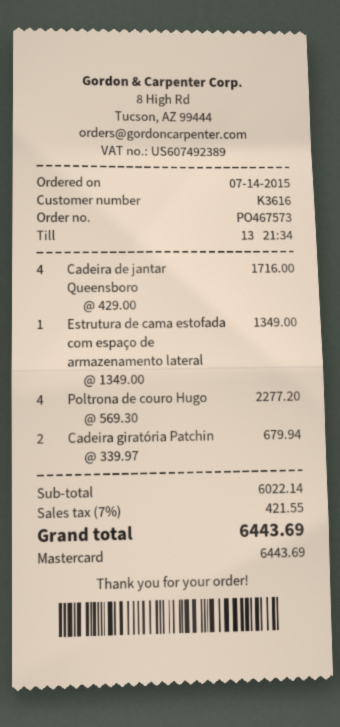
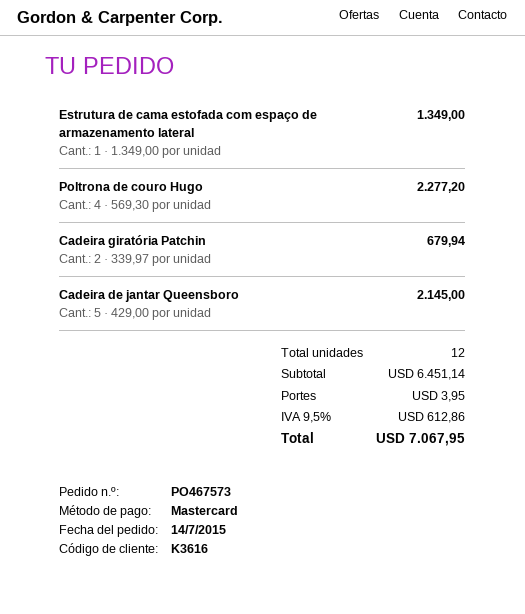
Cadeira de jantar Queensboro: 4 x 429.00 = 1716.00 -> 5 x 429.00 = 2145.00
subtotal: 6022.14 -> 6451.14
shipping: none -> 3.95
tax: 7% = 421.55 -> 9.5% = 612.86
total: 6443.69 -> 7067.95

